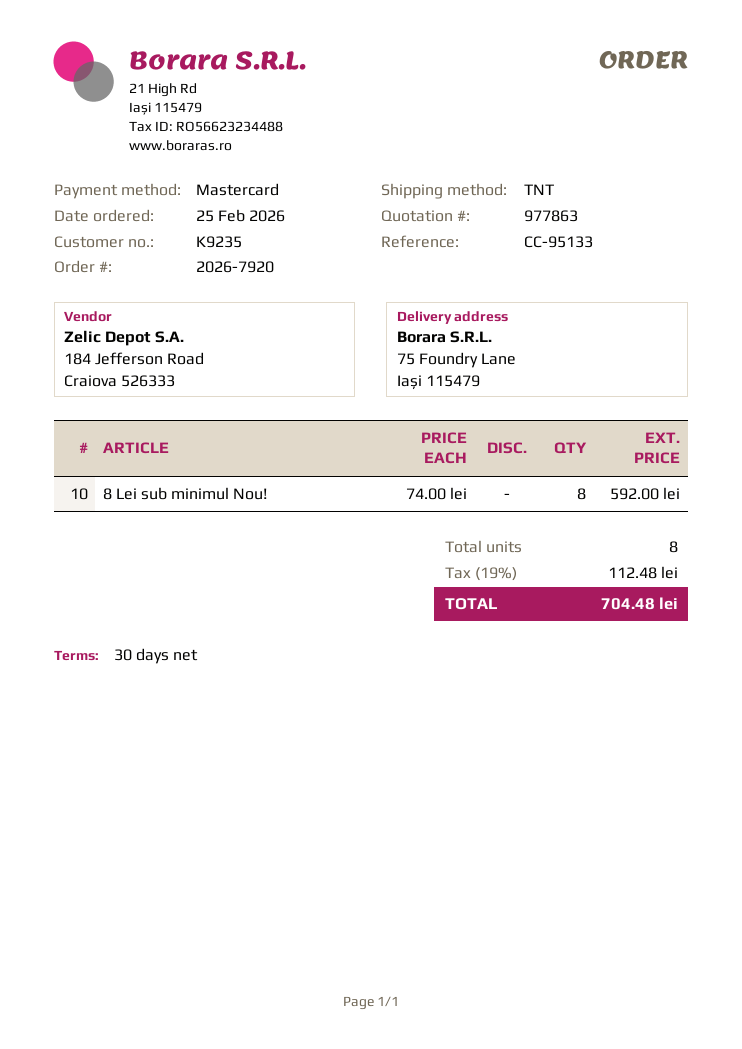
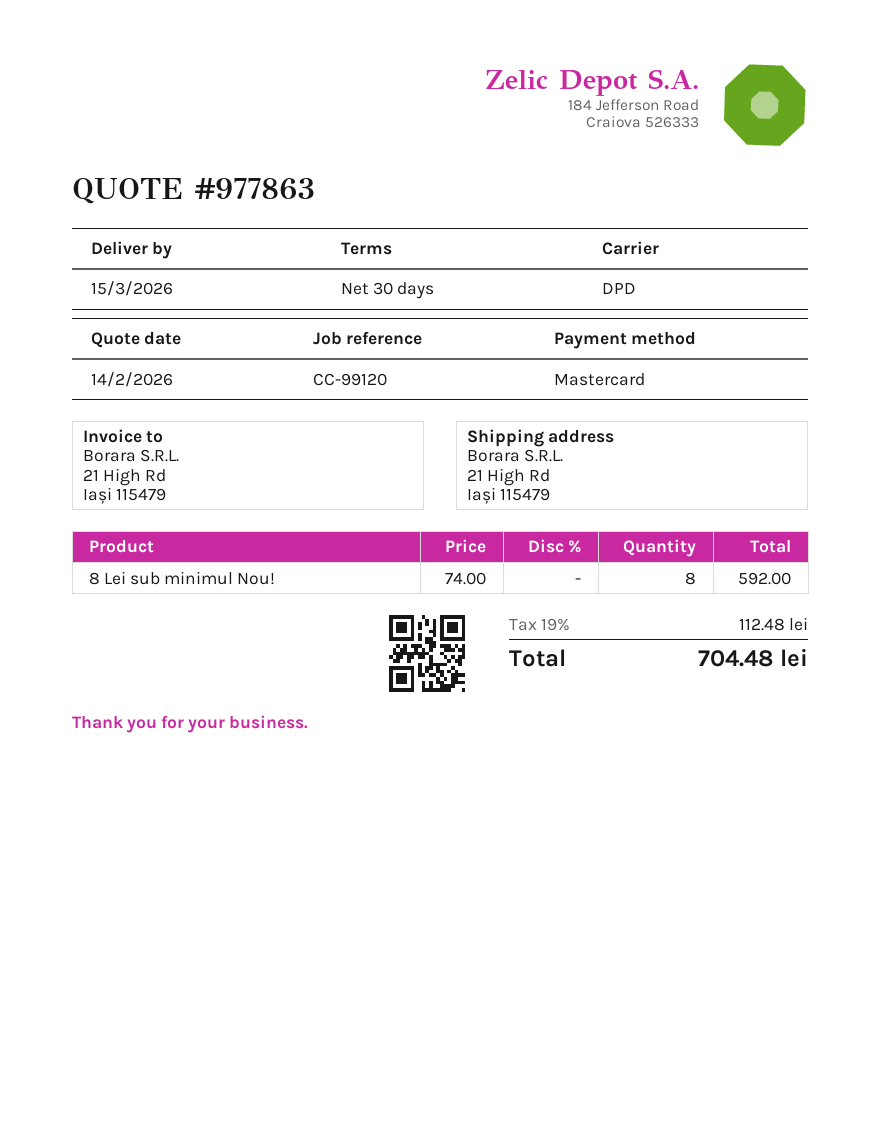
reference: CC-95133 -> CC-99120
shipping method: TNT -> DPD
ship to: 75 Foundry Lane, Iași 115479 -> 21 High Rd, Iași 115479

